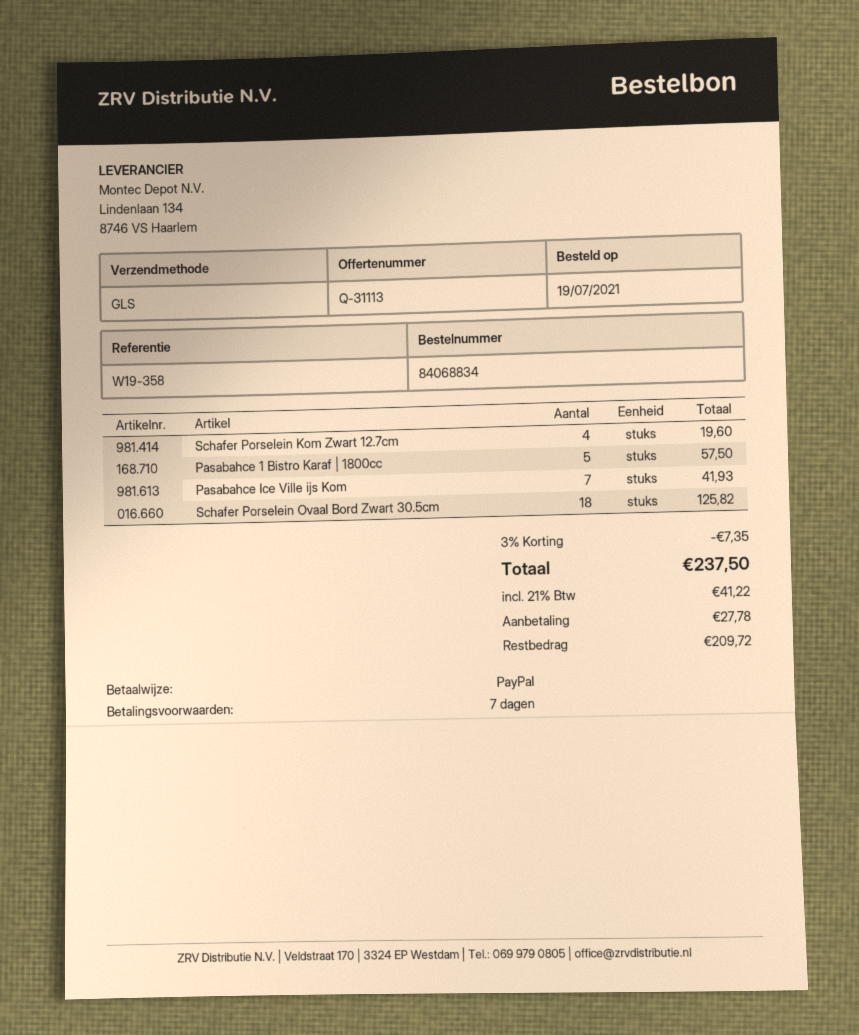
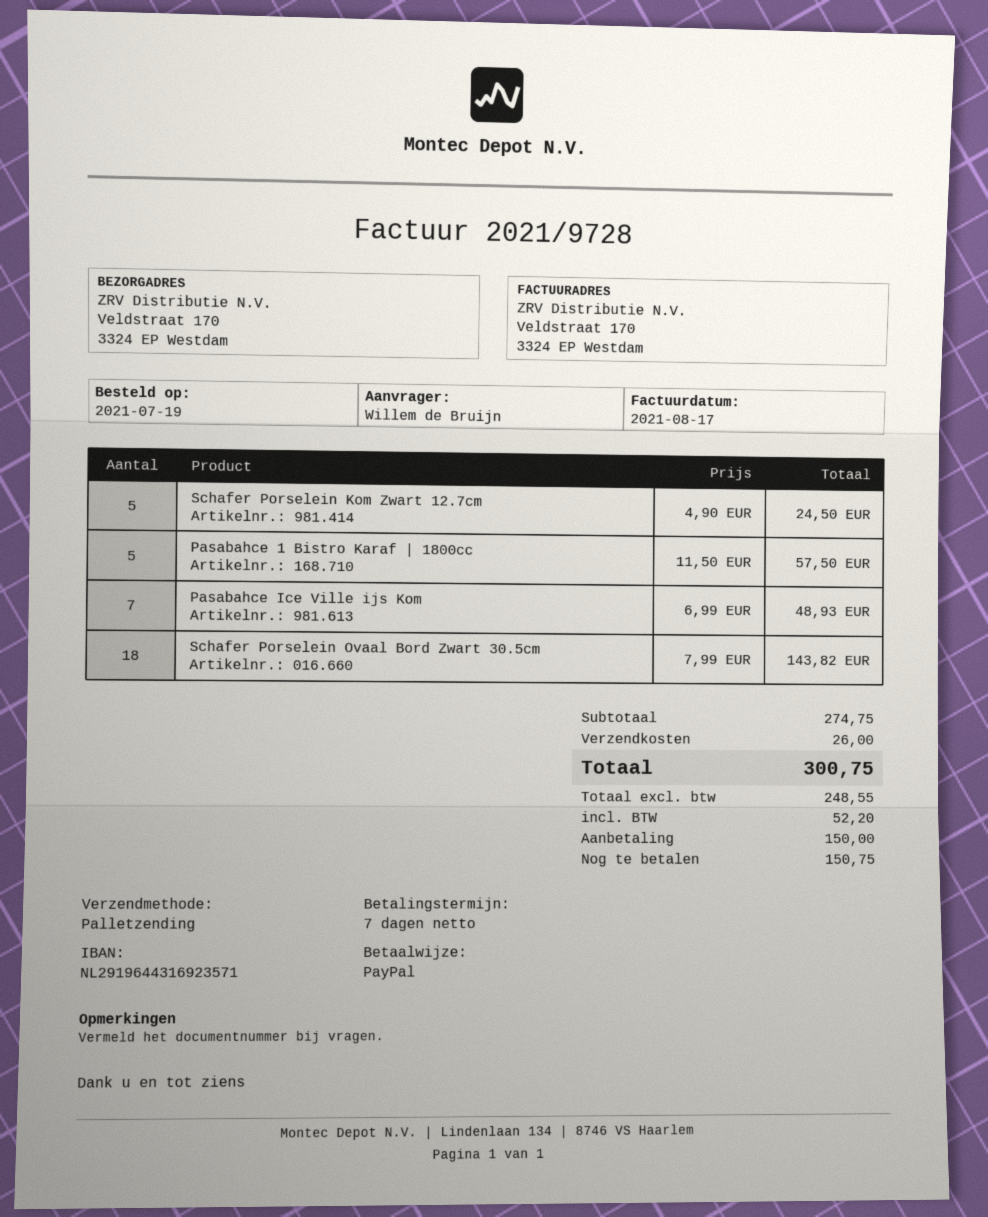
shipping method: GLS -> pallet freight
Schafer Porselein Kom Zwart 12.7cm: 4 for 19.60 -> 5 for 24.50
Pasabahce Ice Ville ijs Kom: 7 for 41.93 -> 7 for 48.93
Schafer Porselein Ovaal Bord Zwart 30.5cm: 18 for 125.82 -> 18 for 143.82
discount: 3% = 7.35 -> none
shipping: none -> 26.00
tax: 41.22 -> 52.20
total: 237.50 -> 300.75
deposit: 27.78 -> 150.00
balance: 209.72 -> 150.75

